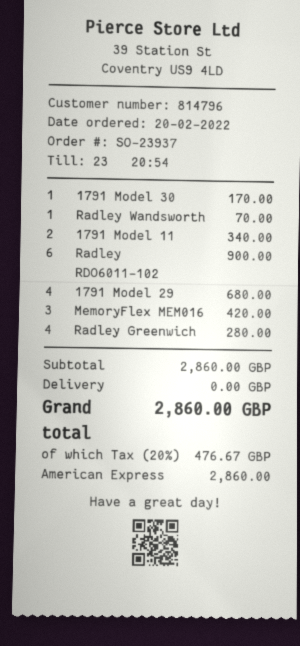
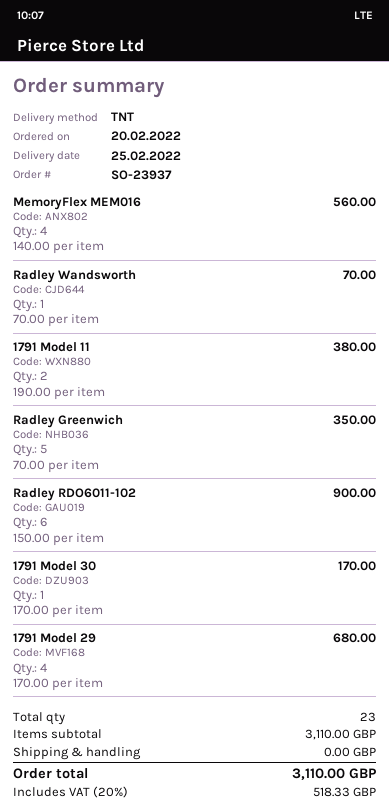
1791 Model 11: 2 for 340.00 -> 2 for 380.00
MemoryFlex MEM016: 3 for 420.00 -> 4 for 560.00
Radley Greenwich: 4 for 280.00 -> 5 for 350.00
subtotal: 2860.00 -> 3110.00
tax: 20% = 476.67 -> 20% = 518.33
total: 2860.00 -> 3110.00

